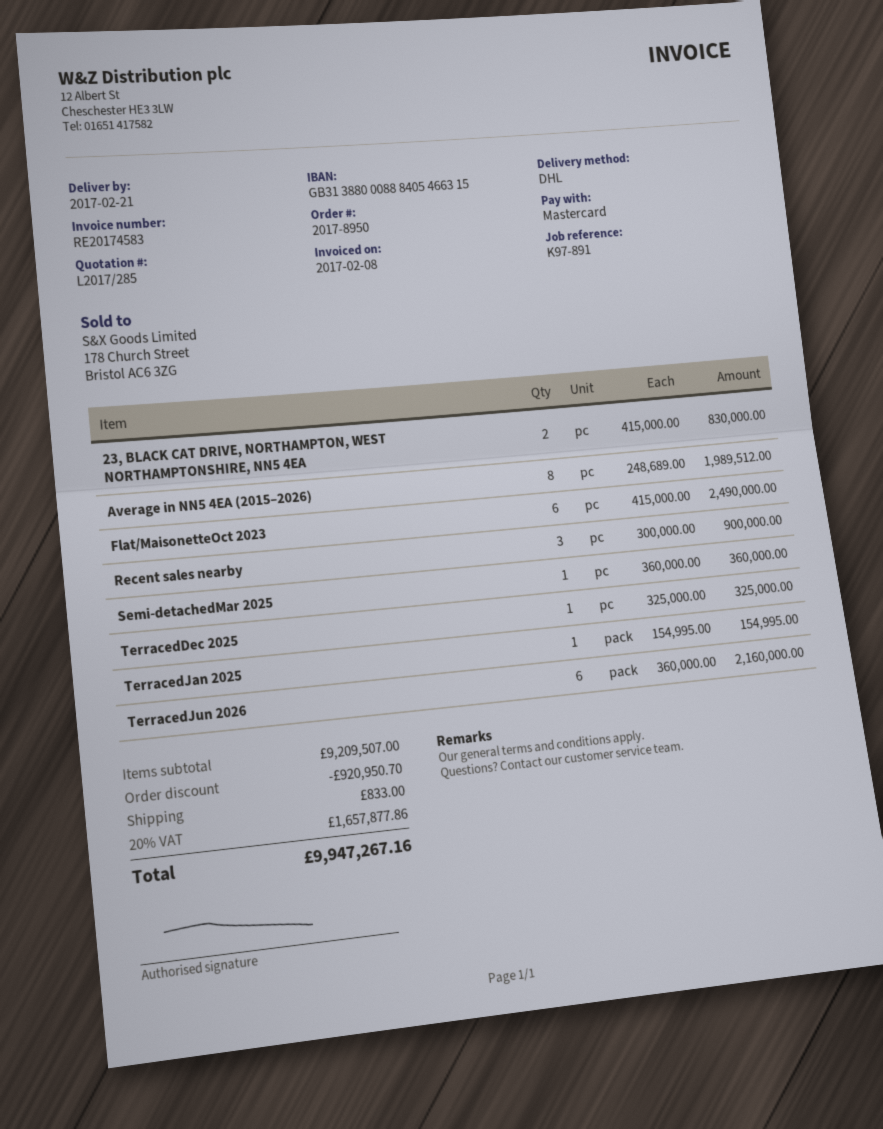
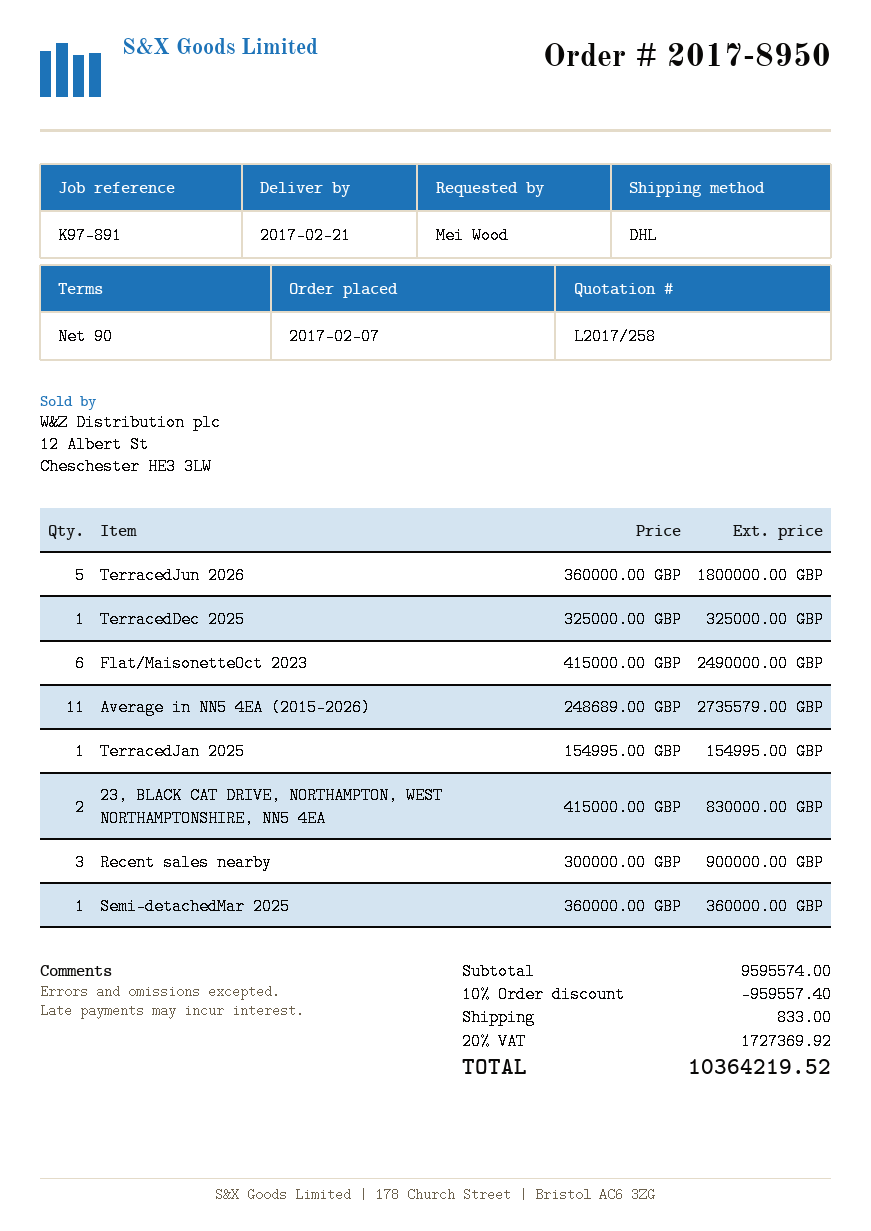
quote number: L2017/285 -> L2017/258
Average in NN5 4EA (2015–2026): 8 x 248689.00 = 1989512.00 -> 11 x 248689.00 = 2735579.00
TerracedJun 2026: 6 x 360000.00 = 2160000.00 -> 5 x 360000.00 = 1800000.00
subtotal: 9209507.00 -> 9595574.00
discount: 920950.70 -> 959557.40
tax: 20% = 1657877.86 -> 20% = 1727369.92
total: 9947267.16 -> 10364219.52

